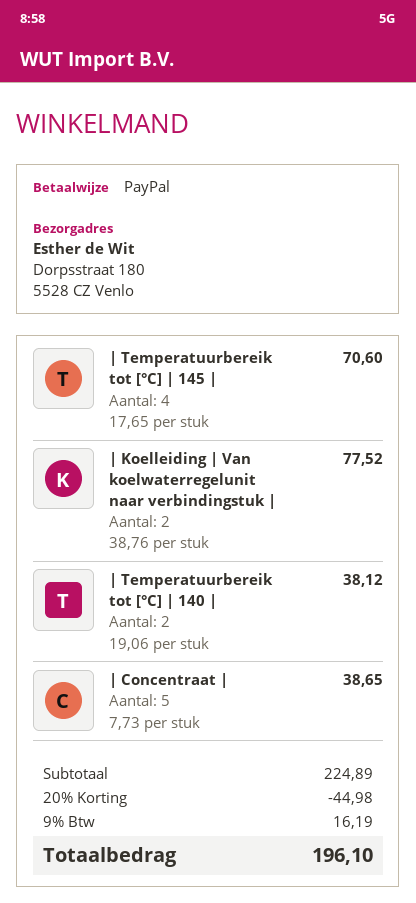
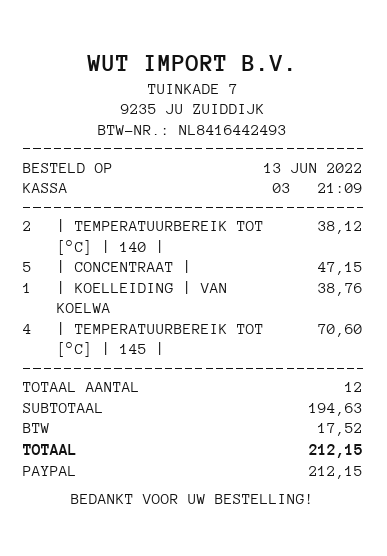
| Koelleiding | Van koelwaterregelunit naar verbindingstuk |: 2 for 77.52 -> 1 for 38.76
| Concentraat |: 5 for 38.65 -> 5 for 47.15
subtotal: 224.89 -> 194.63
discount: 20% = 44.98 -> none
tax: 16.19 -> 17.52
total: 196.10 -> 212.15

